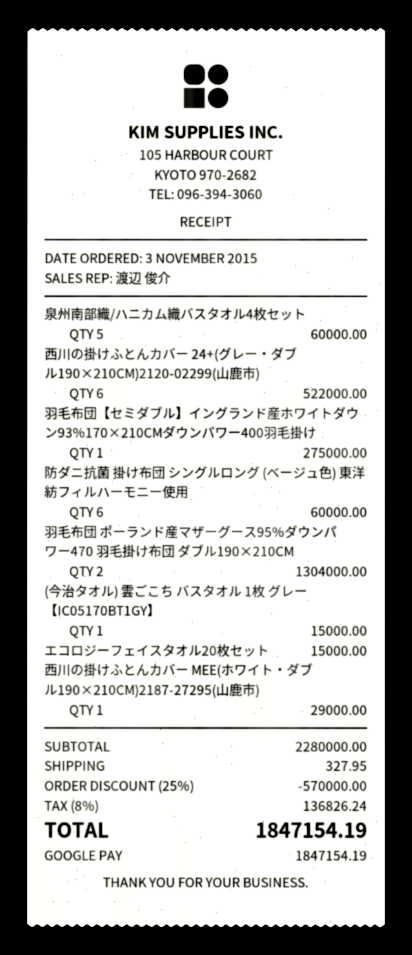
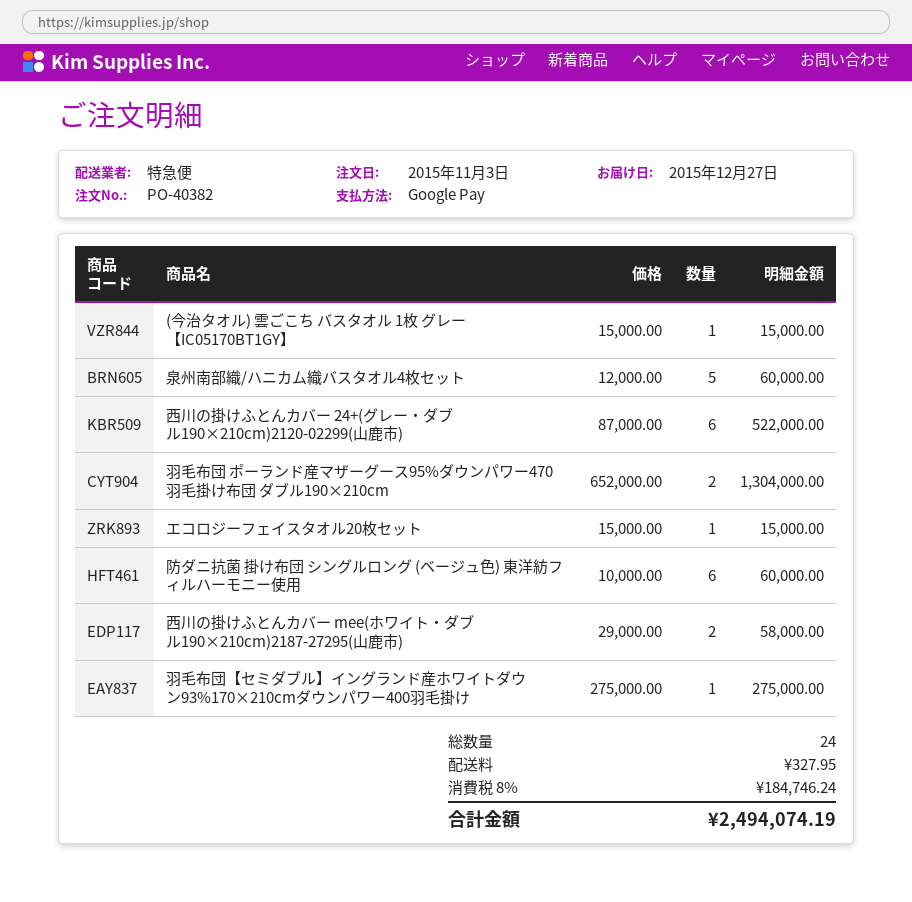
西川の掛けふとんカバー MEE(ホワイト・ダブル190×210CM)2187-27295(山鹿市): 1 for 29000.00 -> 2 for 58000.00
discount: 25% = 570000.00 -> none
tax: 8% = 136826.24 -> 8% = 184746.24
total: 1847154.19 -> 2494074.19

